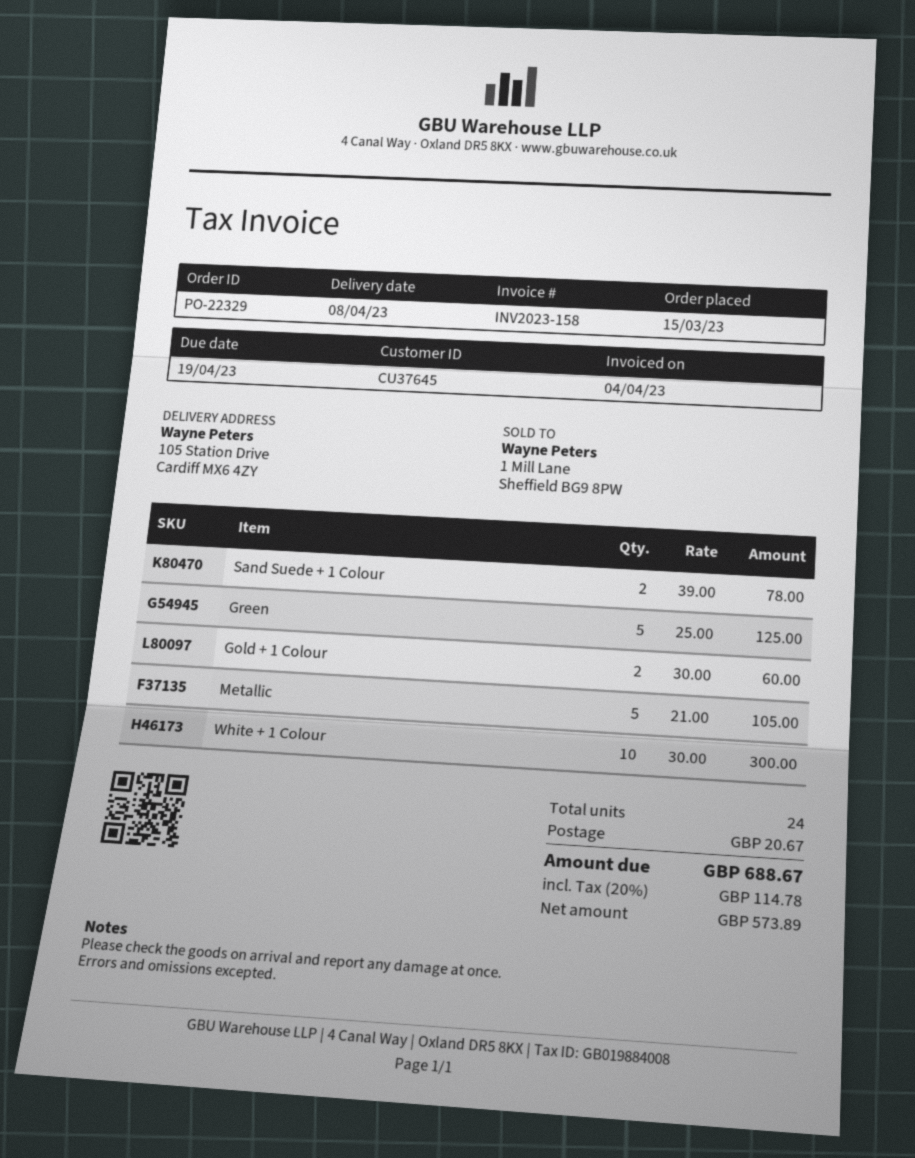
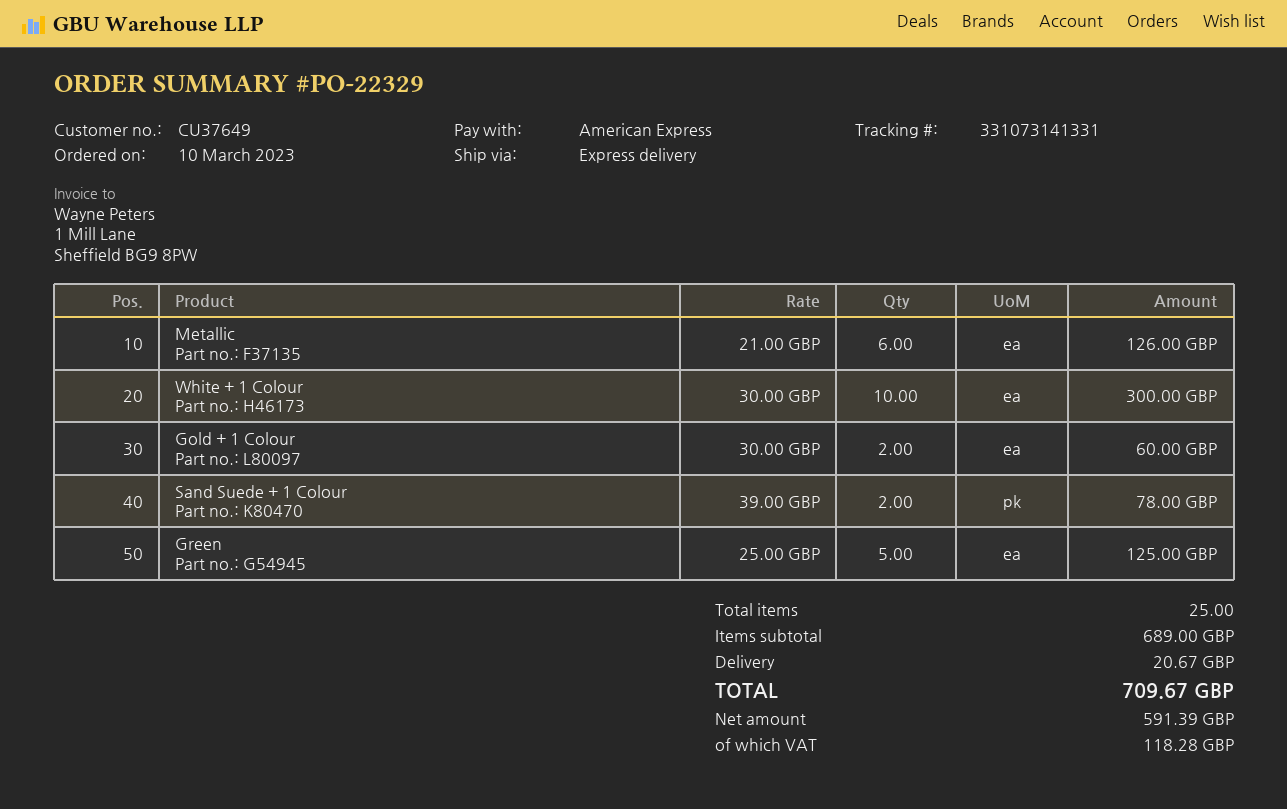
order date: 2023-03-15 -> 2023-03-10
customer number: CU37645 -> CU37649
Metallic: 5 x 21.00 = 105.00 -> 6 x 21.00 = 126.00
total quantity: 24 -> 25
net: 573.89 -> 591.39
tax: 114.78 -> 118.28
total: 688.67 -> 709.67

